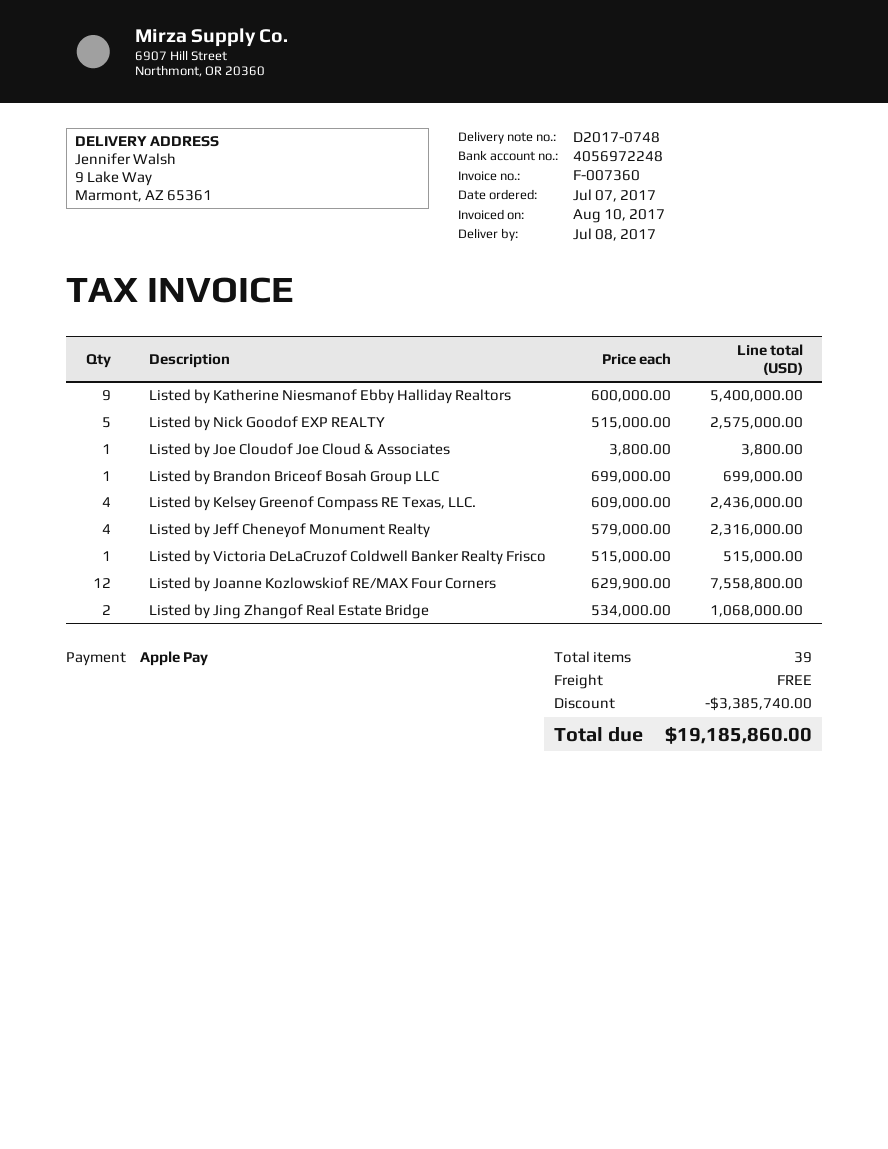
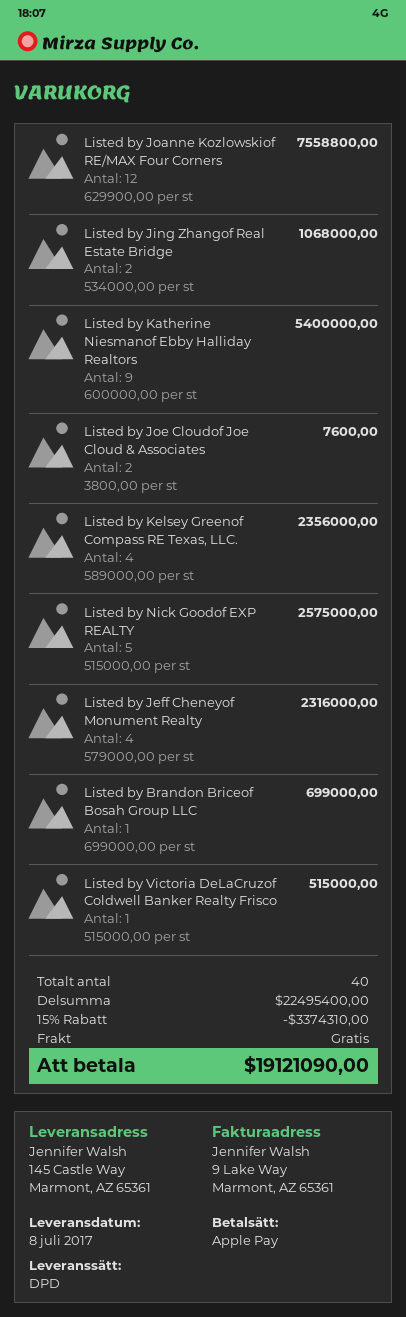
ship to: 9 Lake Way, Marmont, AZ 65361 -> 145 Castle Way, Marmont, AZ 65361
Listed by Joe Cloudof Joe Cloud & Associates: 1 x 3800.00 = 3800.00 -> 2 x 3800.00 = 7600.00
Listed by Kelsey Greenof Compass RE Texas, LLC.: 4 x 609000.00 = 2436000.00 -> 4 x 589000.00 = 2356000.00
total quantity: 39 -> 40
discount: 3385740.00 -> 3374310.00
total: 19185860.00 -> 19121090.00

